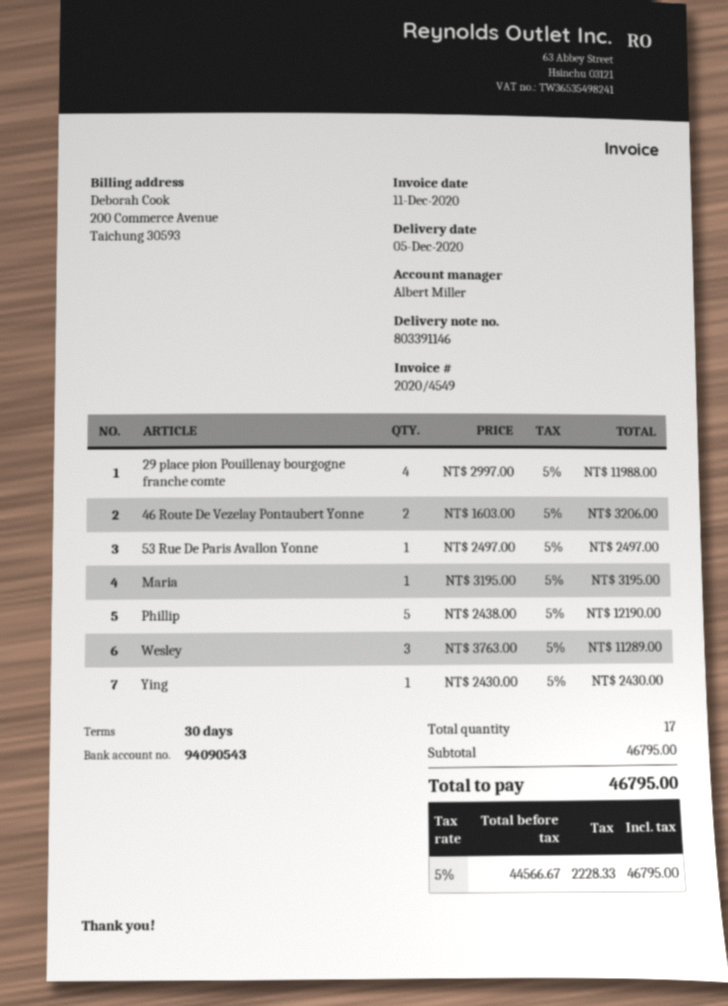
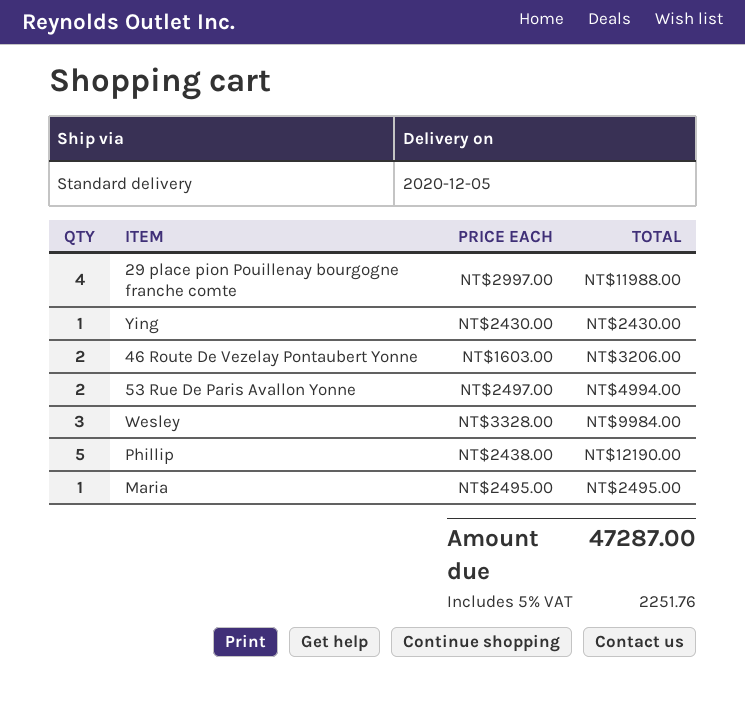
53 Rue De Paris Avallon Yonne: 1 x 2497.00 = 2497.00 -> 2 x 2497.00 = 4994.00
Maria: 1 x 3195.00 = 3195.00 -> 1 x 2495.00 = 2495.00
Wesley: 3 x 3763.00 = 11289.00 -> 3 x 3328.00 = 9984.00
tax: 5% = 2228.33 -> 5% = 2251.76
total: 46795.00 -> 47287.00

